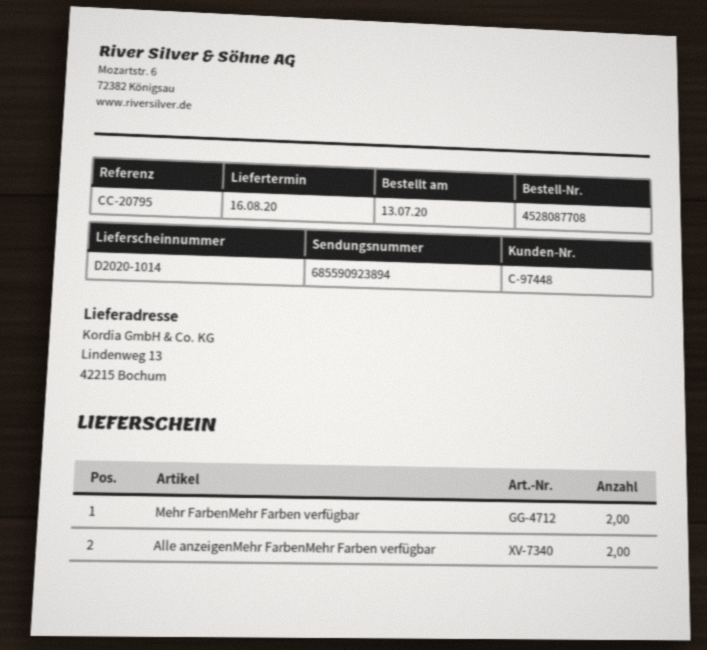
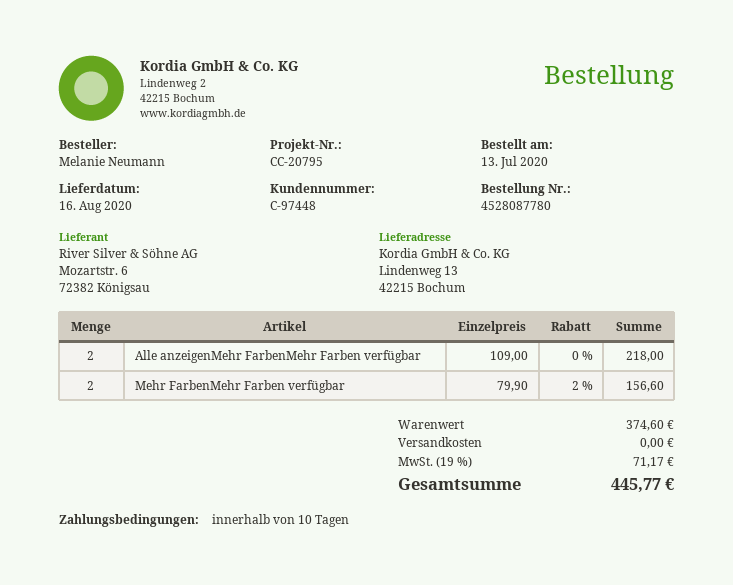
order number: 4528087708 -> 4528087780

